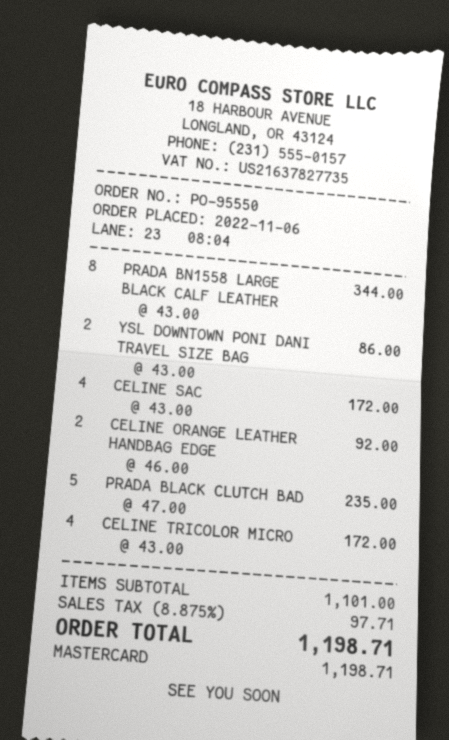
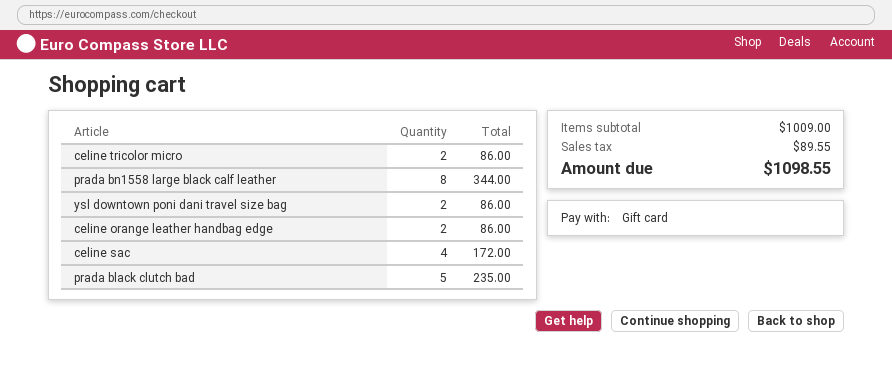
payment method: Mastercard -> gift card
CELINE ORANGE LEATHER HANDBAG EDGE: 2 for 92.00 -> 2 for 86.00
CELINE TRICOLOR MICRO: 4 for 172.00 -> 2 for 86.00
subtotal: 1101.00 -> 1009.00
tax: 97.71 -> 89.55
total: 1198.71 -> 1098.55

